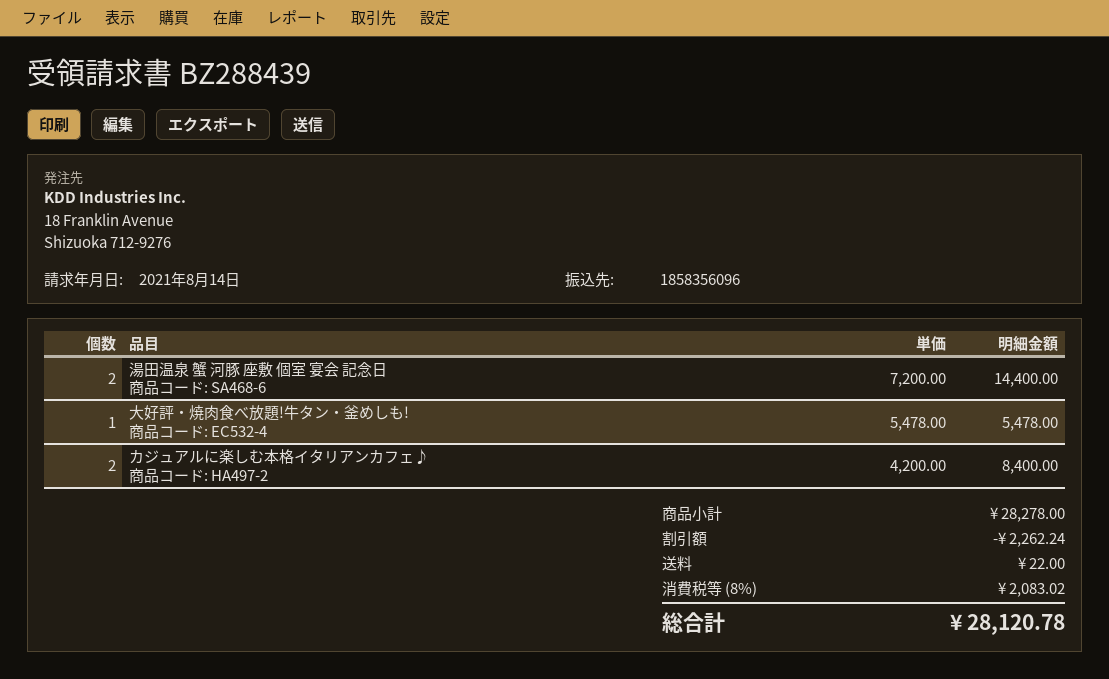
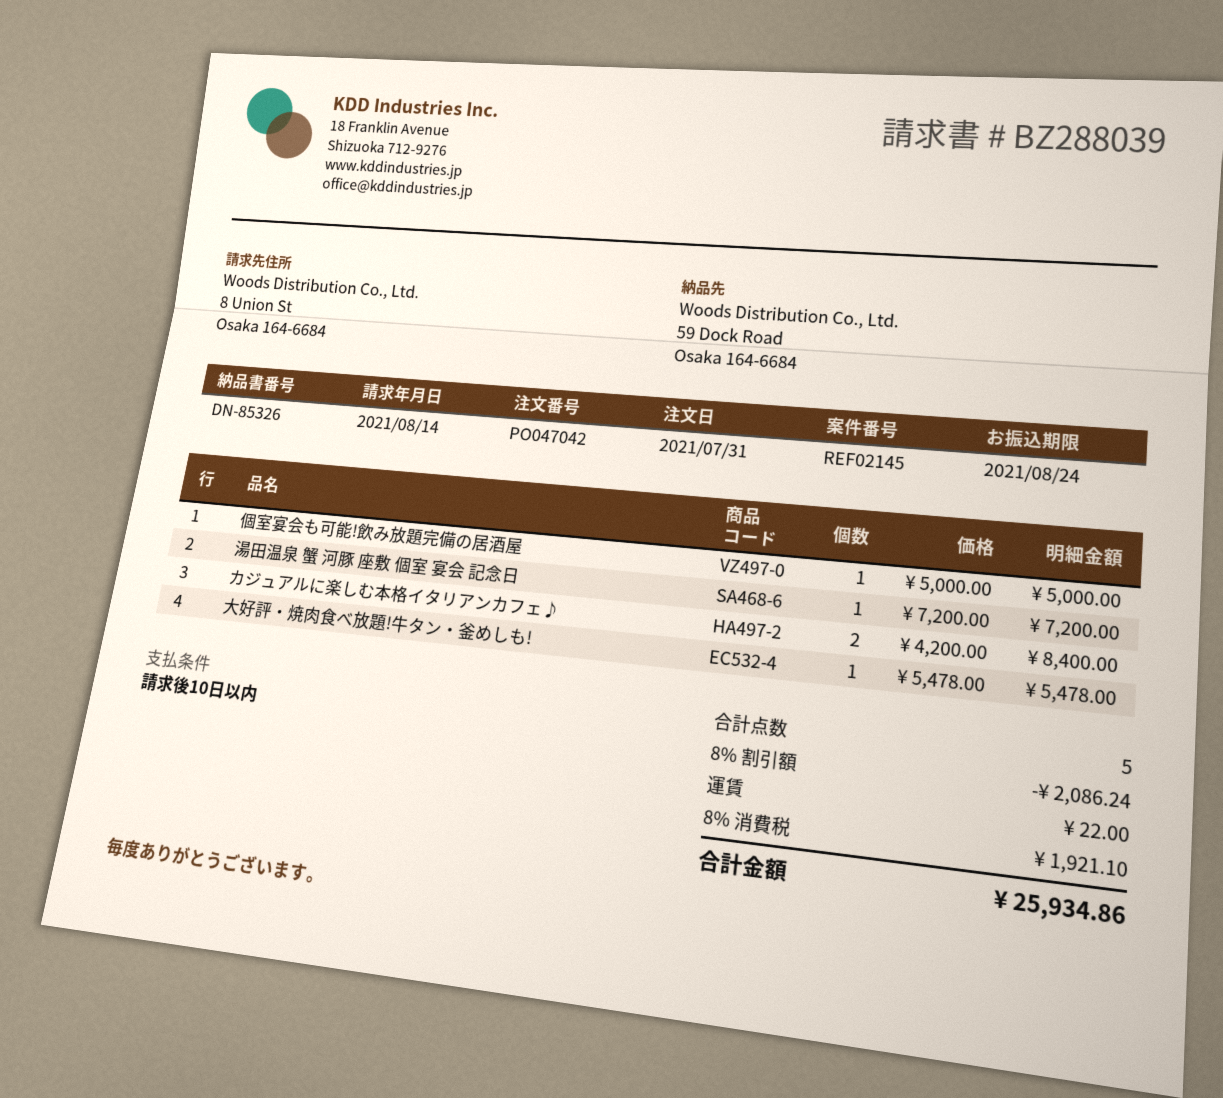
invoice number: BZ288439 -> BZ288039
湯田温泉 蟹 河豚 座敷 個室 宴会 記念日: 2 x 7200.00 = 14400.00 -> 1 x 7200.00 = 7200.00
個室宴会も可能!飲み放題完備の居酒屋: none -> 1 x 5000.00 = 5000.00
discount: 2262.24 -> 2086.24
tax: 8% = 2083.02 -> 8% = 1921.10
total: 28120.78 -> 25934.86

